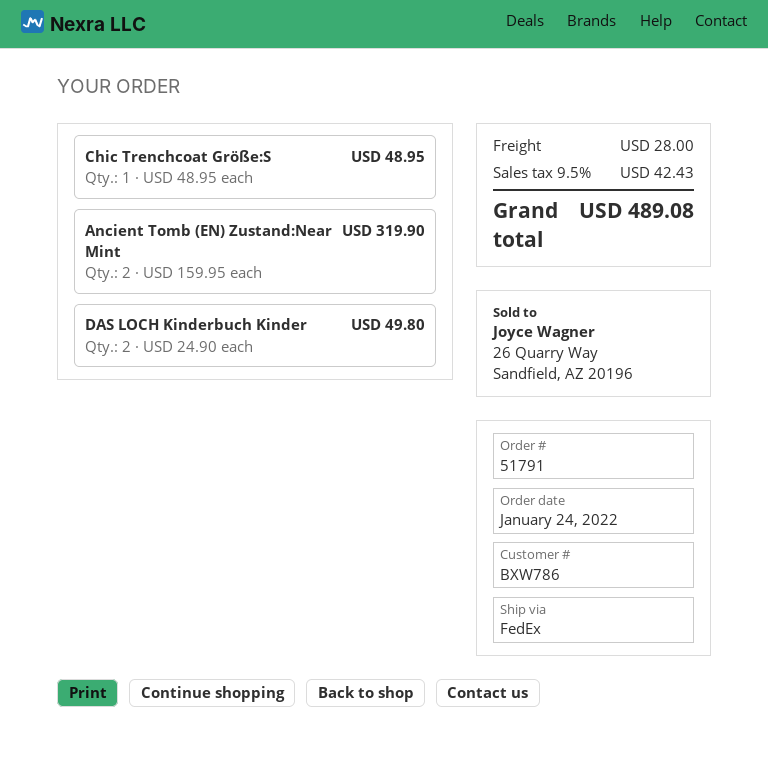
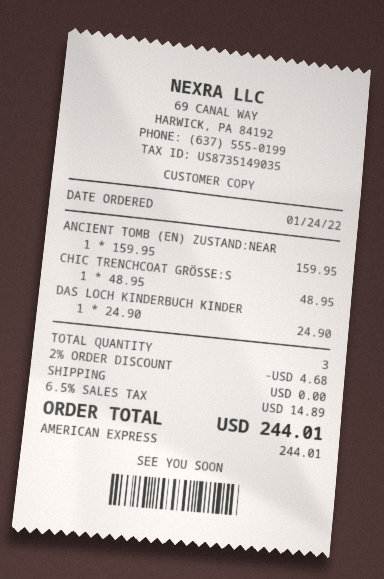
Ancient Tomb (EN) Zustand:Near Mint: 2 x 159.95 = 319.90 -> 1 x 159.95 = 159.95
DAS LOCH Kinderbuch Kinder: 2 x 24.90 = 49.80 -> 1 x 24.90 = 24.90
discount: none -> 2% = 4.68
shipping: 28.00 -> 0.00
tax: 9.5% = 42.43 -> 6.5% = 14.89
total: 489.08 -> 244.01

